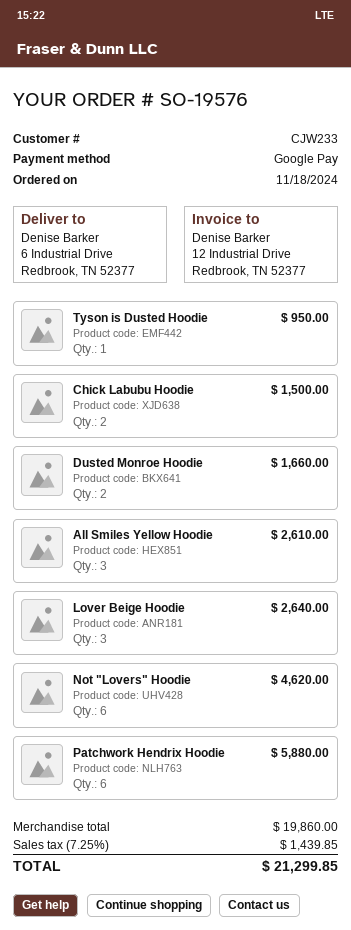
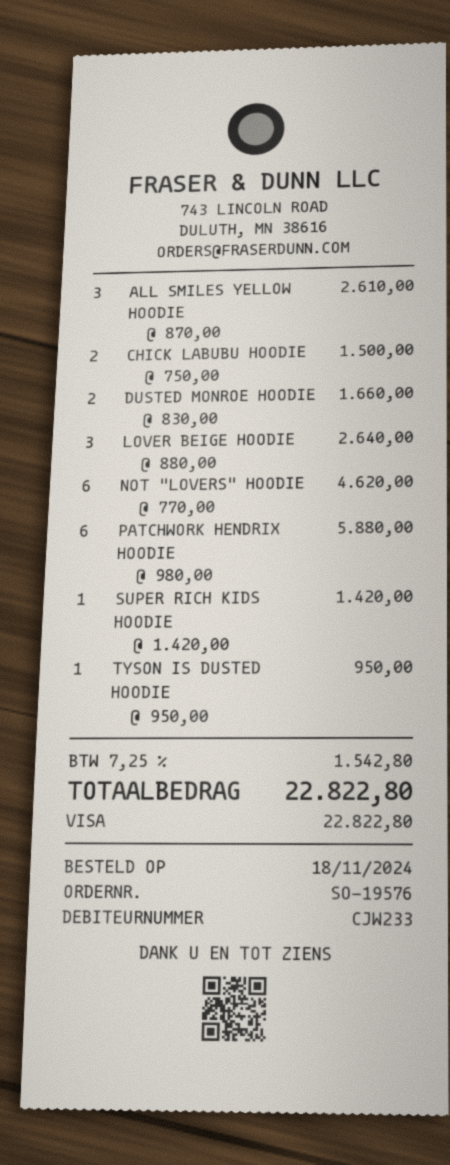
payment method: Google Pay -> Visa
SUPER RICH KIDS HOODIE: none -> 1 for 1420.00
tax: 7.25% = 1439.85 -> 7.25% = 1542.80
total: 21299.85 -> 22822.80

